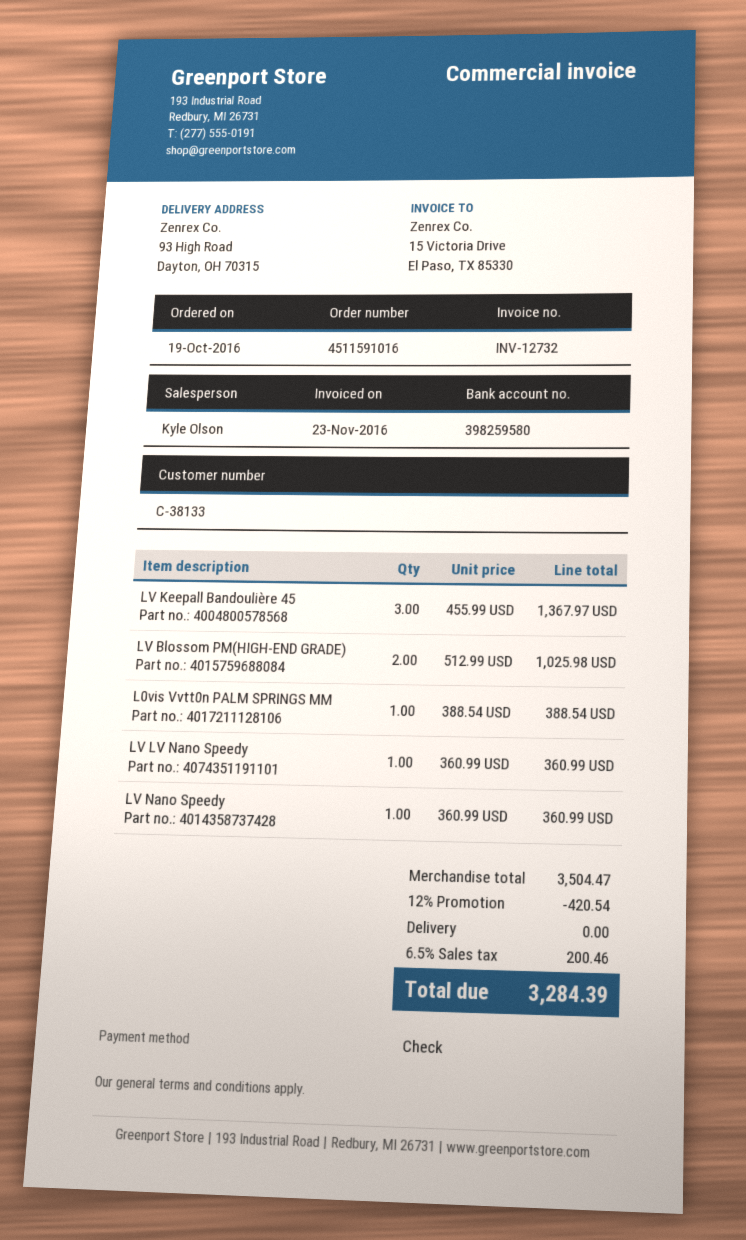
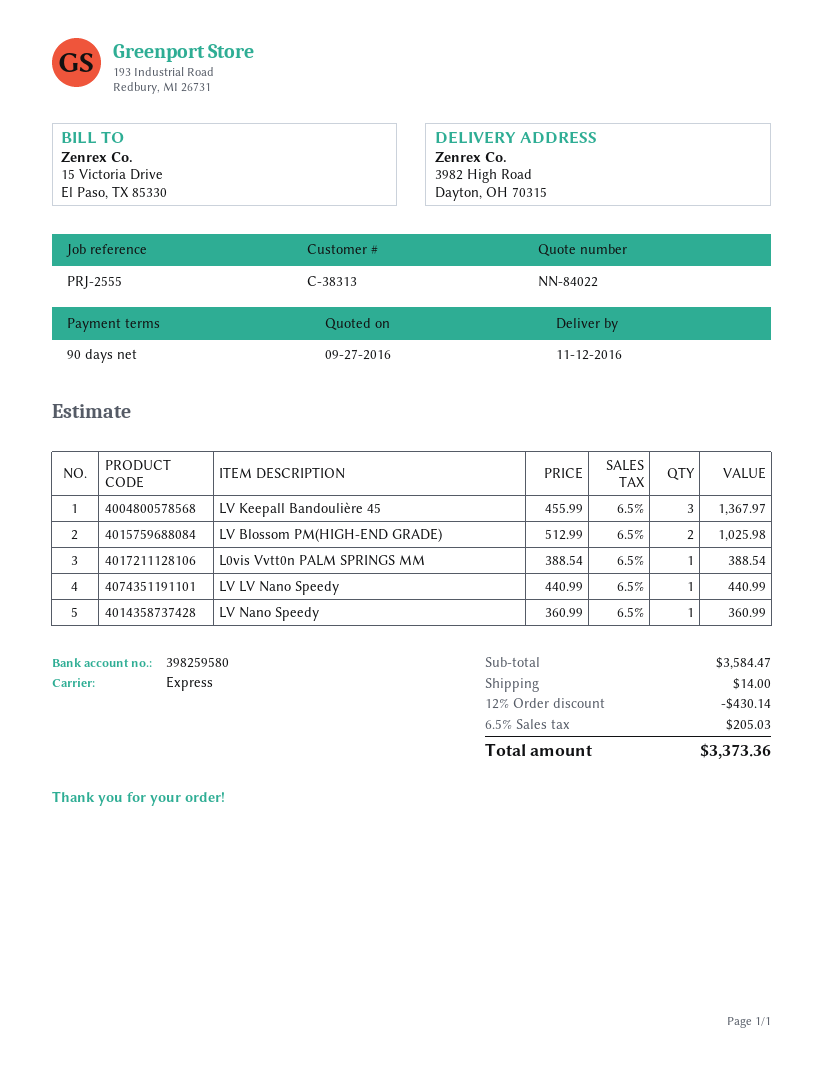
customer number: C-38133 -> C-38313
ship to: 93 High Road, Dayton, OH 70315 -> 3982 High Road, Dayton, OH 70315
LV LV Nano Speedy: 1 x 360.99 = 360.99 -> 1 x 440.99 = 440.99
subtotal: 3504.47 -> 3584.47
discount: 12% = 420.54 -> 12% = 430.14
shipping: 0.00 -> 14.00
tax: 6.5% = 200.46 -> 6.5% = 205.03
total: 3284.39 -> 3373.36

